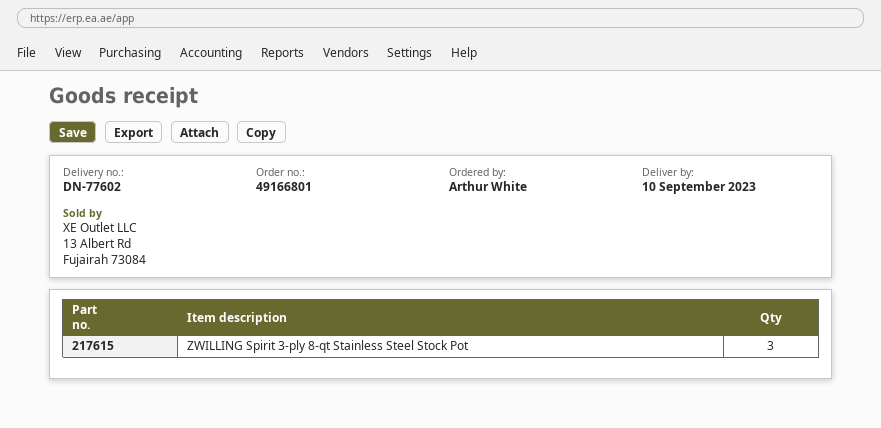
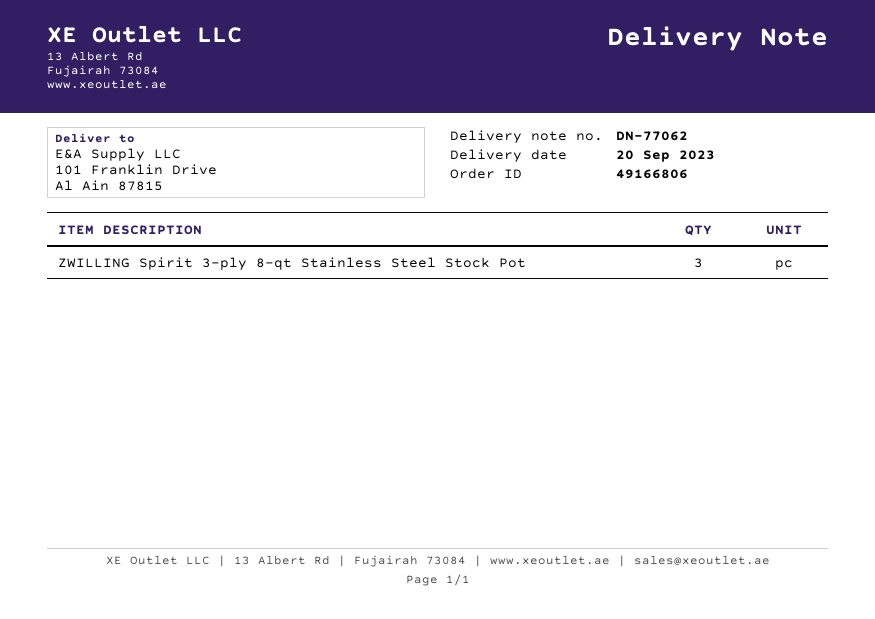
order number: 49166801 -> 49166806
delivery note number: DN-77602 -> DN-77062
delivery date: 2023-09-10 -> 2023-09-20

